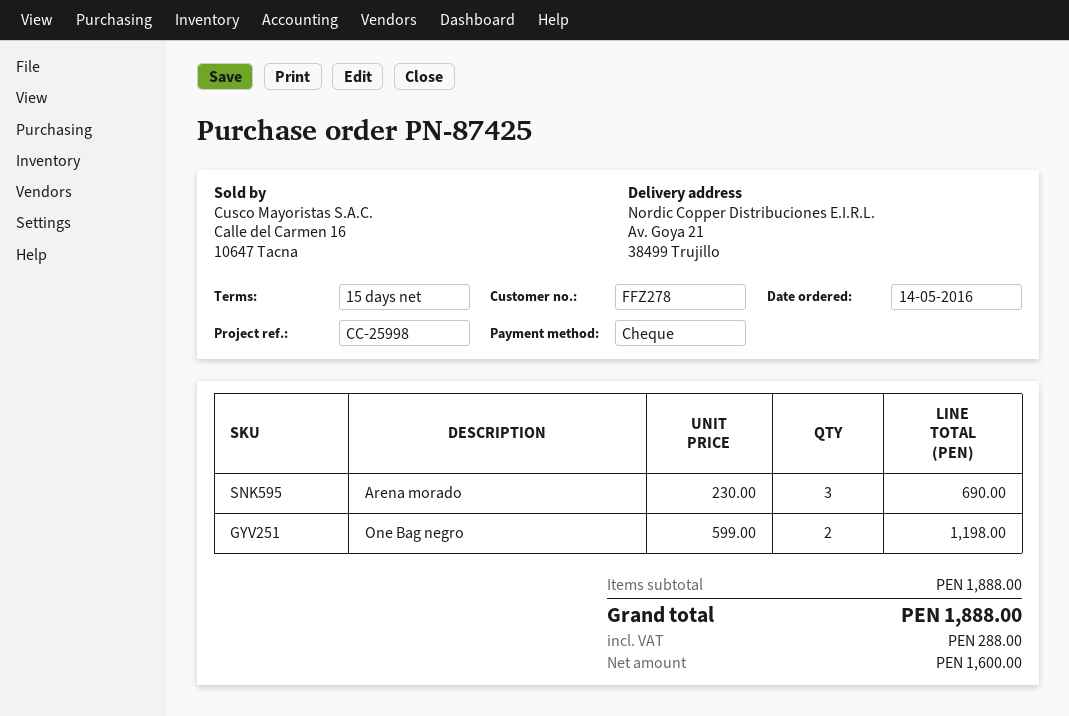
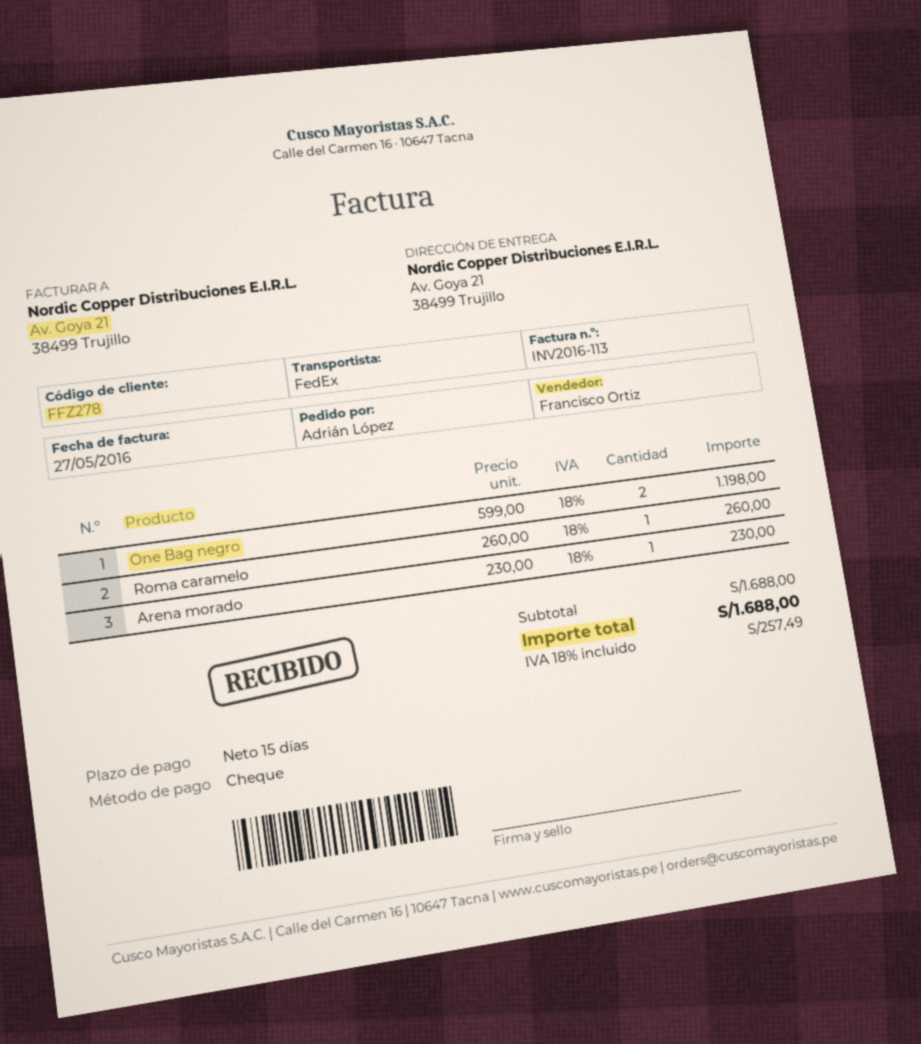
Arena morado: 3 x 230.00 = 690.00 -> 1 x 230.00 = 230.00
Roma caramelo: none -> 1 x 260.00 = 260.00
subtotal: 1888.00 -> 1688.00
tax: 288.00 -> 257.49
total: 1888.00 -> 1688.00

